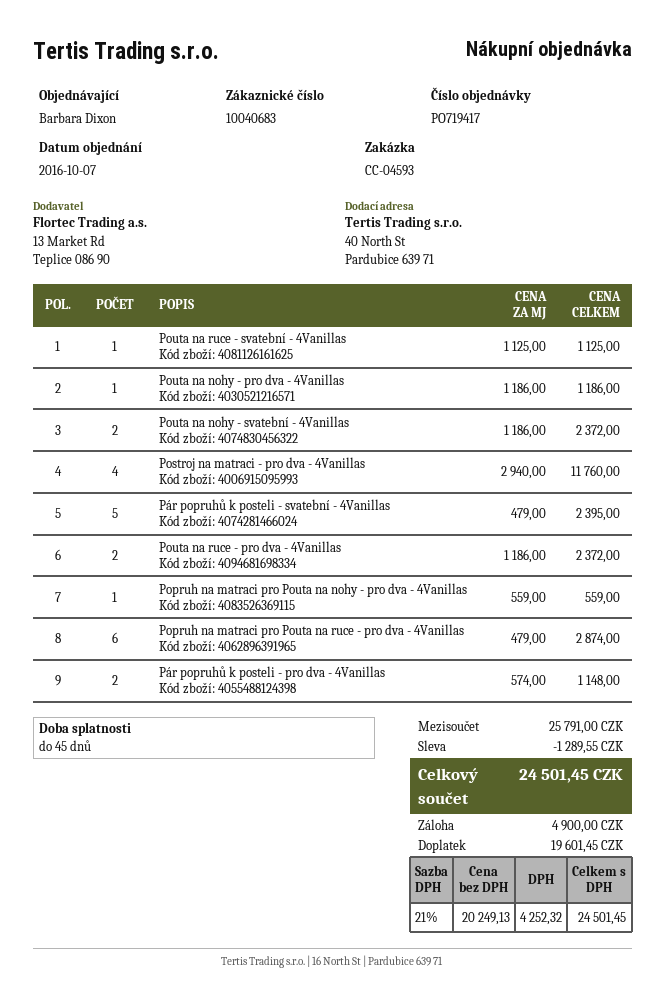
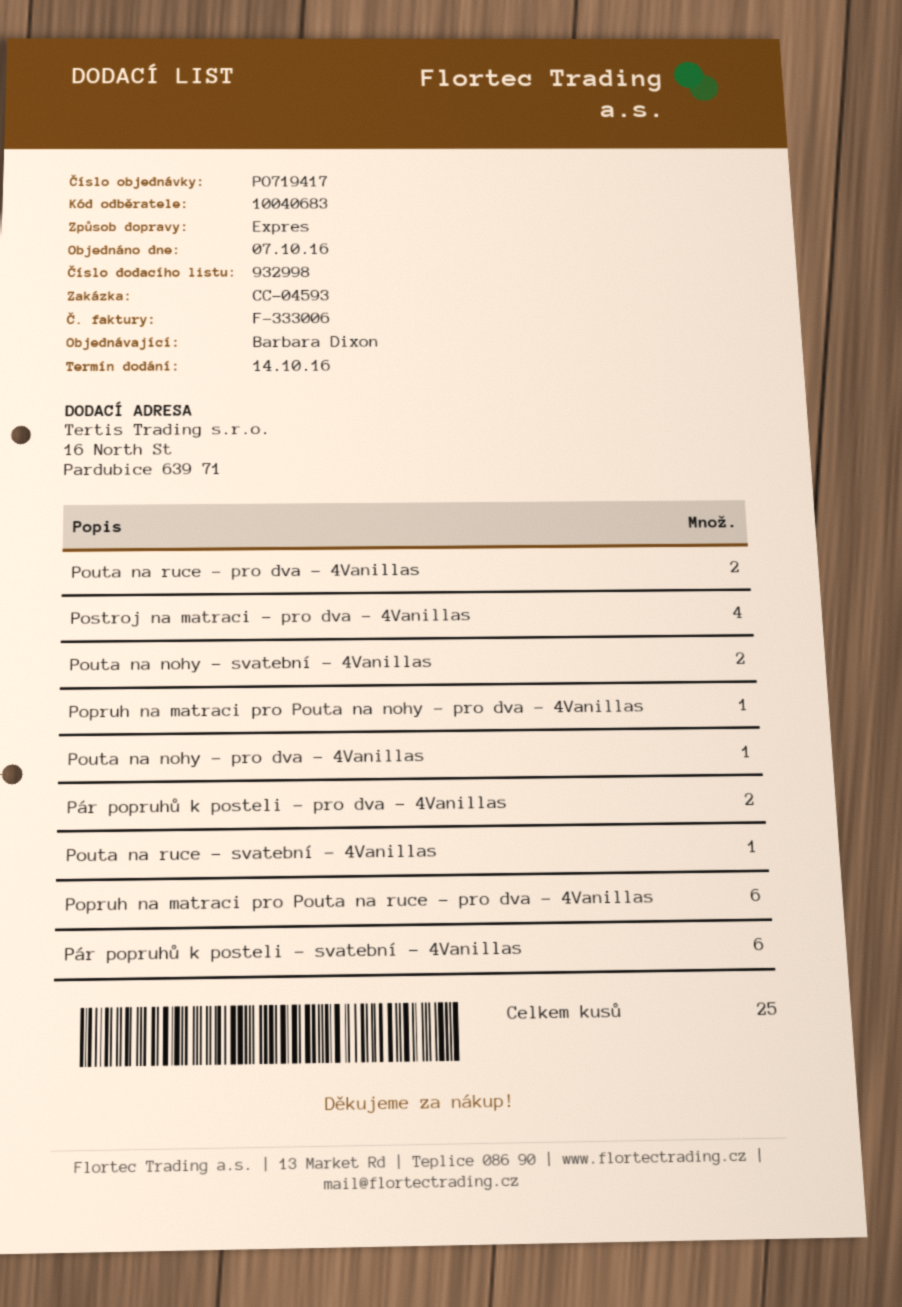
ship to: 40 North St, Pardubice 639 71 -> 16 North St, Pardubice 639 71
Pár popruhů k posteli - svatební - 4Vanillas: 5 -> 6

